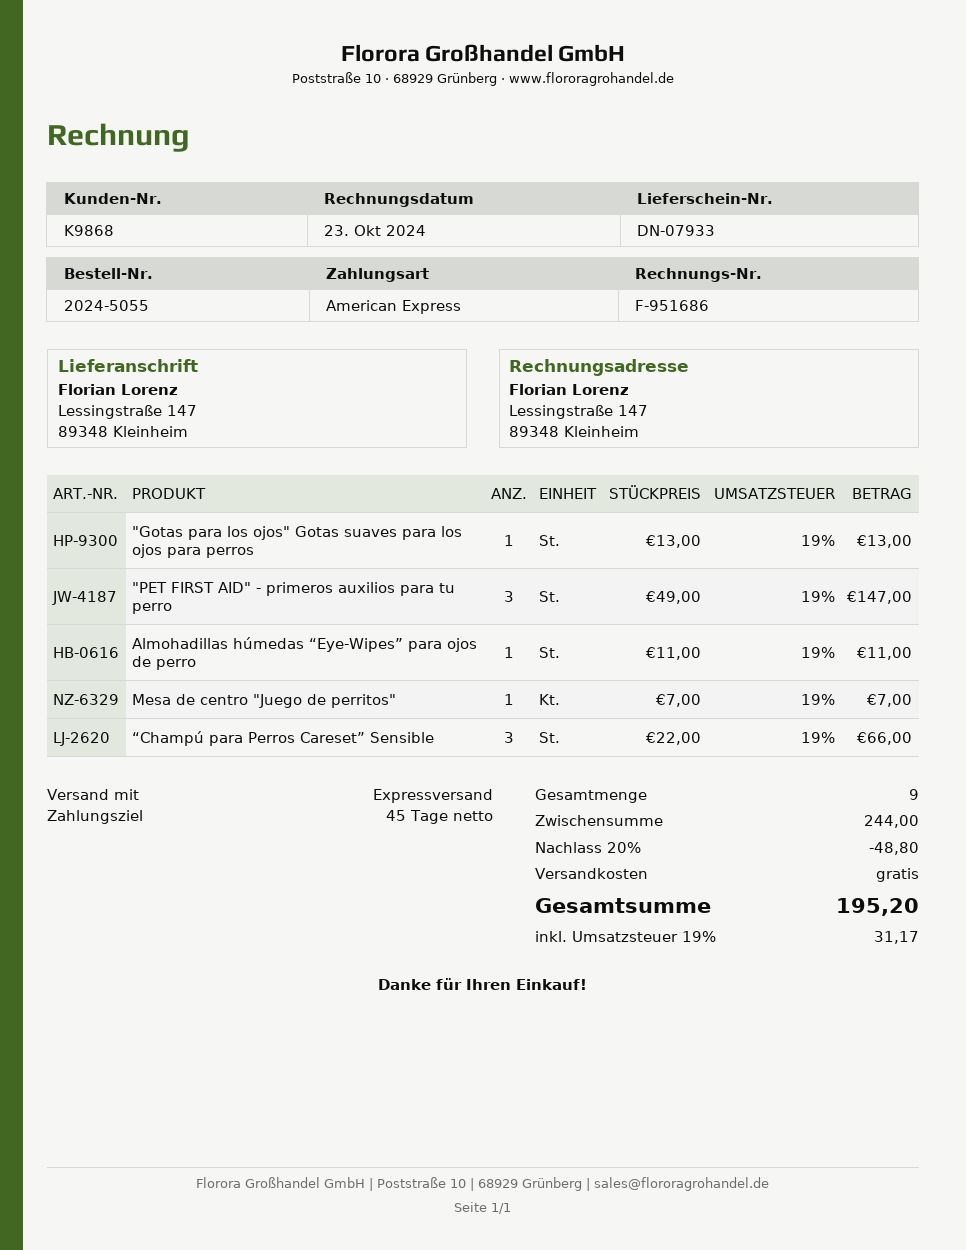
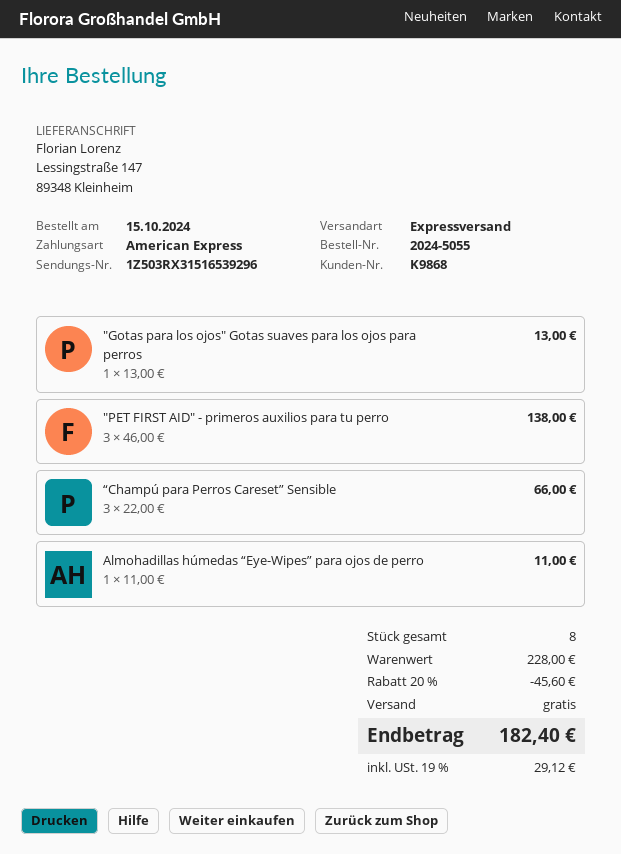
"PET FIRST AID" - primeros auxilios para tu perro: 3 x 49.00 = 147.00 -> 3 x 46.00 = 138.00
Mesa de centro "Juego de perritos": 1 x 7.00 = 7.00 -> none
total quantity: 9 -> 8
subtotal: 244.00 -> 228.00
discount: 20% = 48.80 -> 20% = 45.60
tax: 19% = 31.17 -> 19% = 29.12
total: 195.20 -> 182.40

